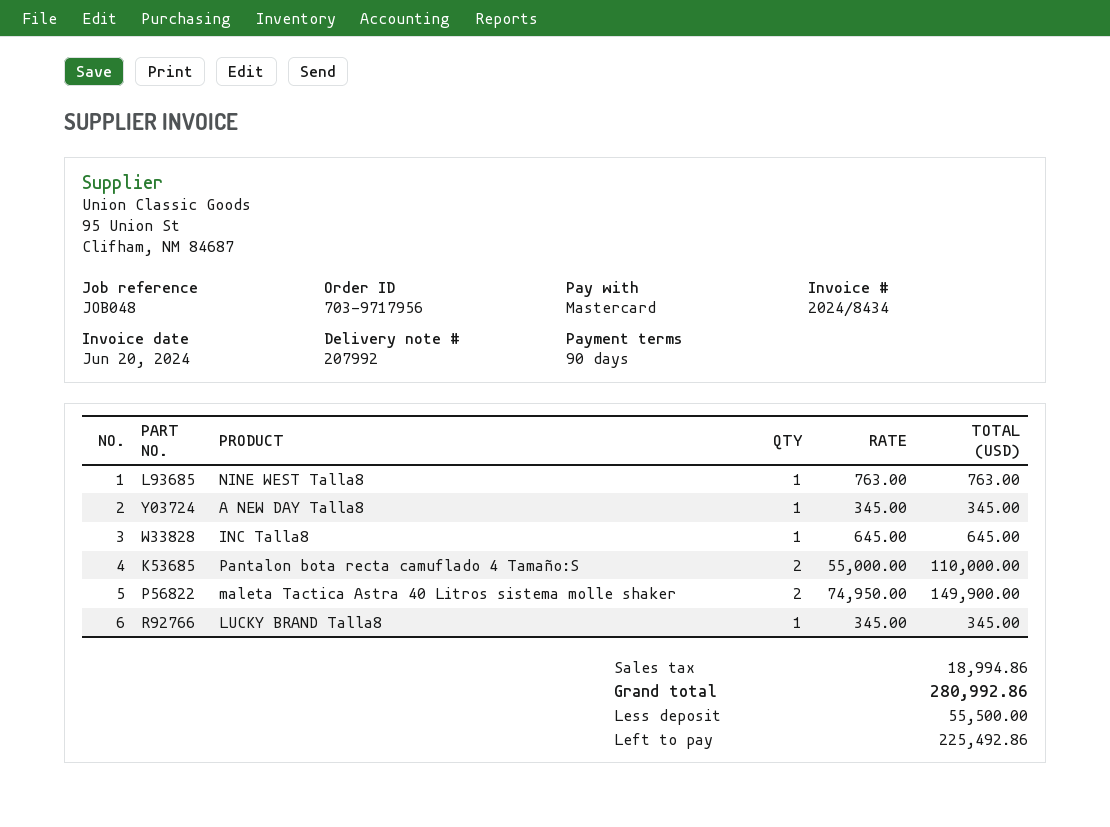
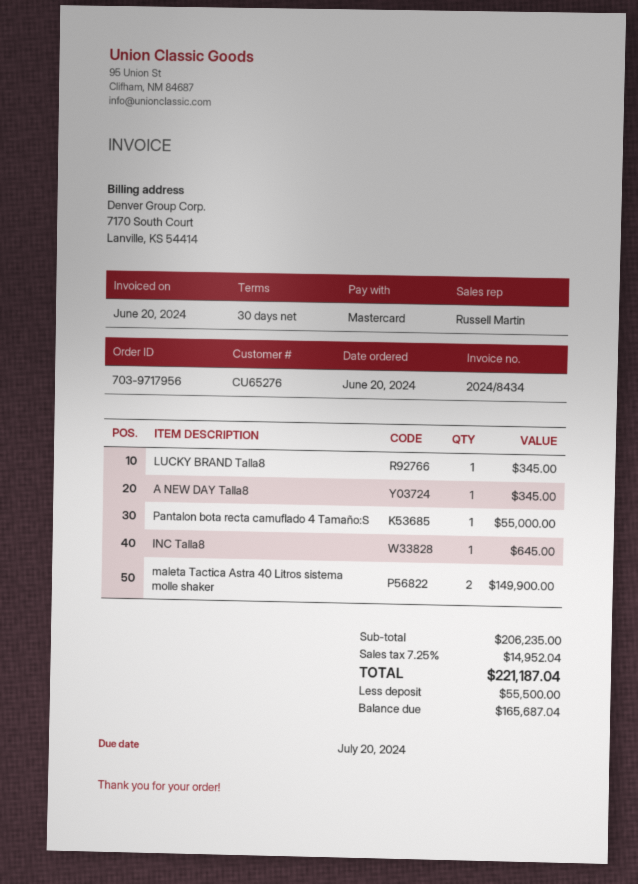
payment terms: 90 days -> 30 days
NINE WEST Talla8: 1 for 763.00 -> none
Pantalon bota recta camuflado 4 Tamaño:S: 2 for 110000.00 -> 1 for 55000.00
tax: 18994.86 -> 14952.04
total: 280992.86 -> 221187.04
balance: 225492.86 -> 165687.04

